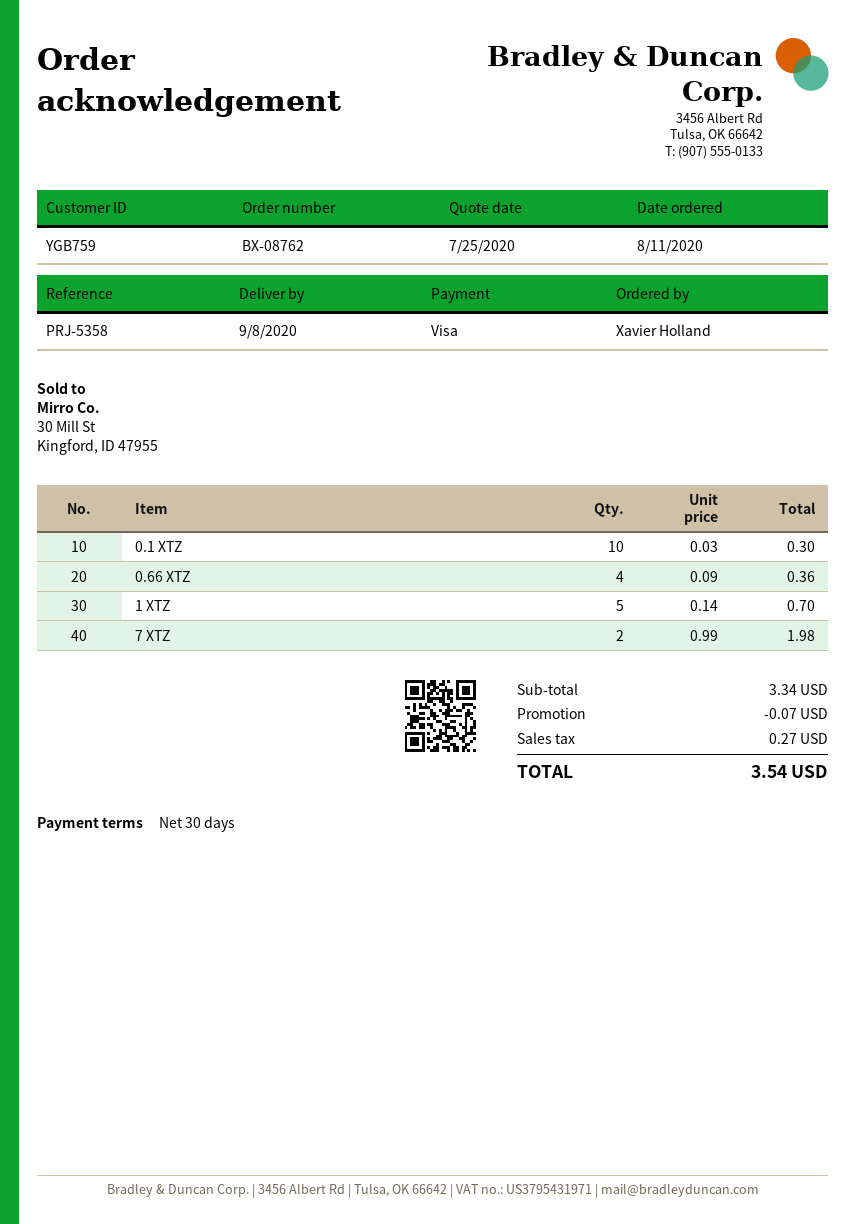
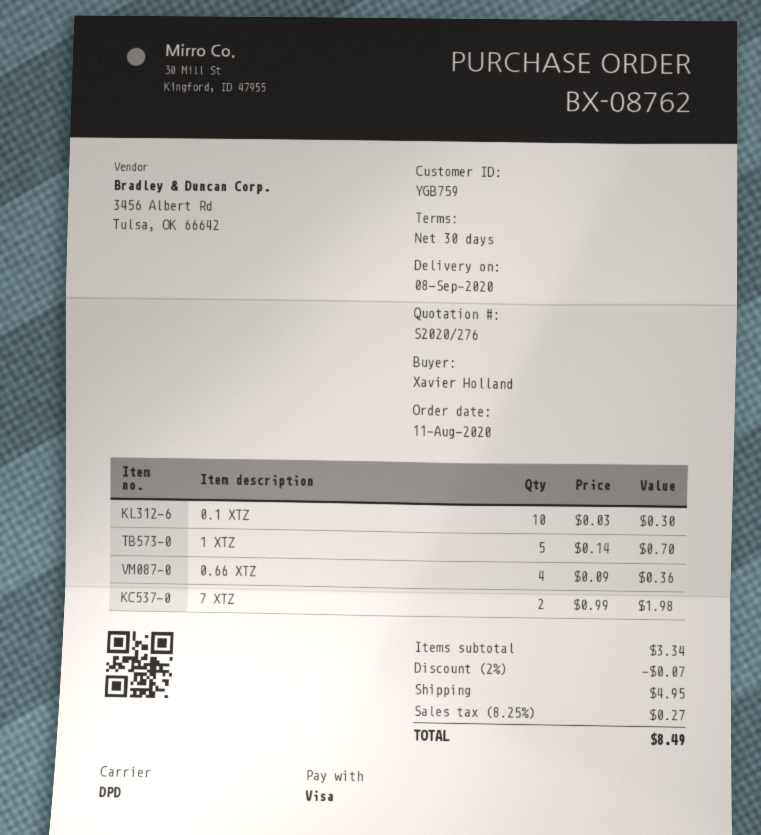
shipping: none -> 4.95
total: 3.54 -> 8.49

